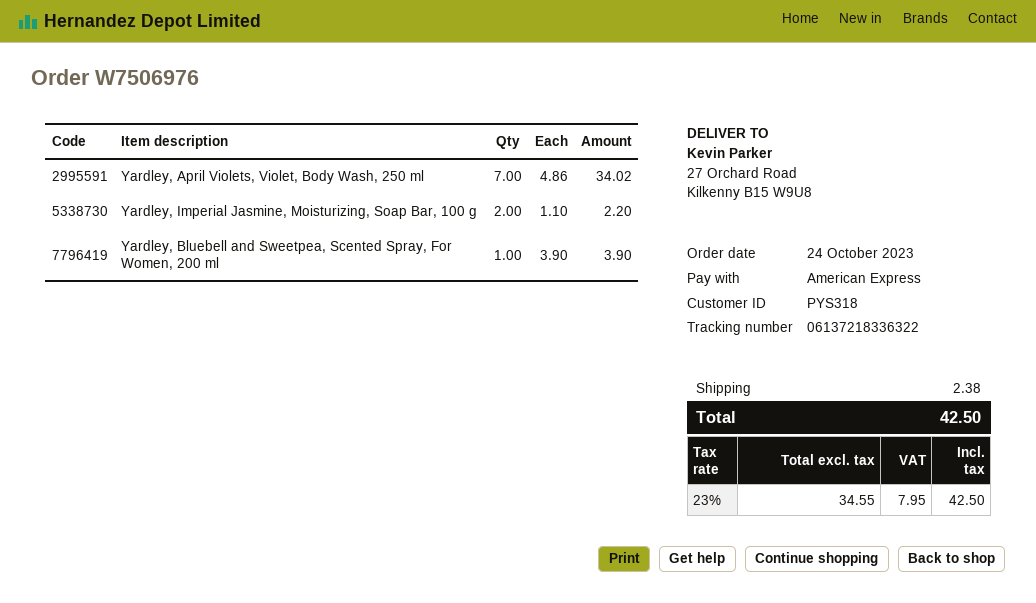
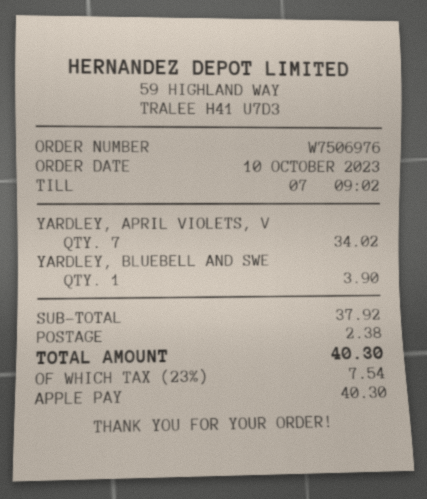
order date: 2023-10-24 -> 2023-10-10
payment method: American Express -> Apple Pay
Yardley, Imperial Jasmine, Moisturizing, Soap Bar, 100 g: 2 for 2.20 -> none
tax: 23% = 7.95 -> 23% = 7.54
total: 42.50 -> 40.30

